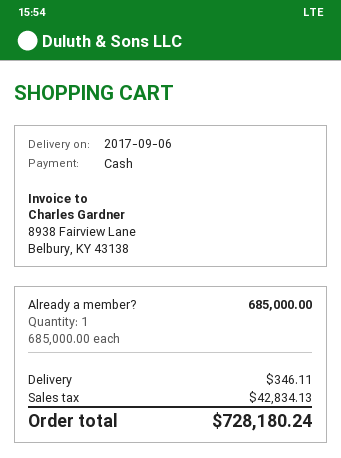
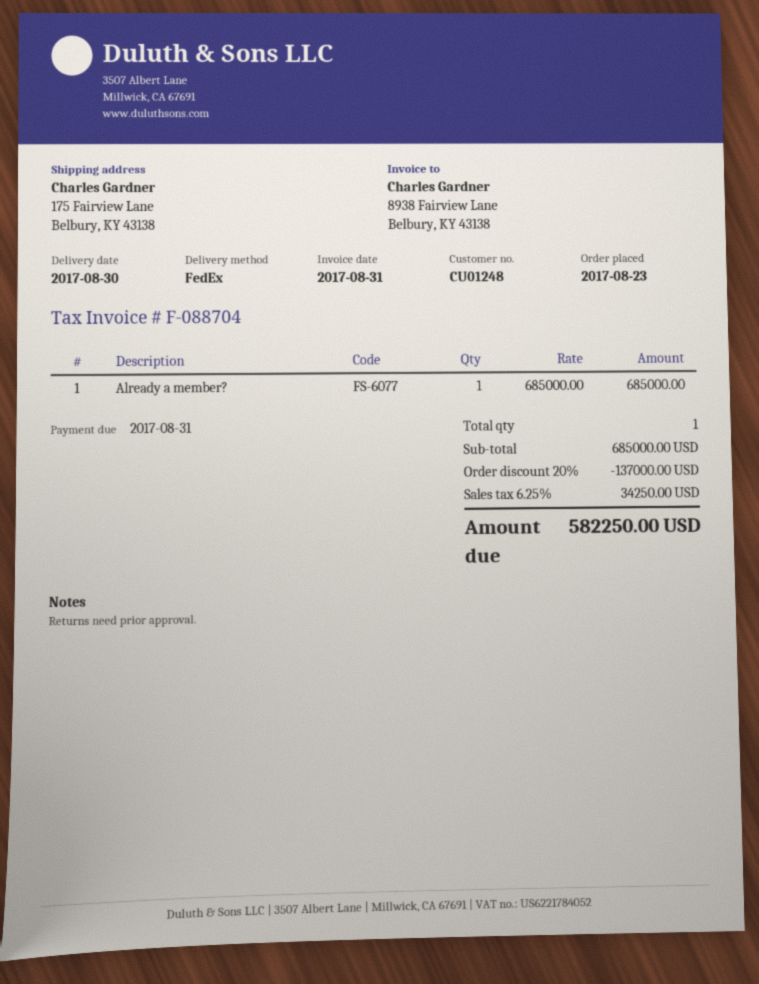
delivery date: 2017-09-06 -> 2017-08-30
discount: none -> 20% = 137000.00
shipping: 346.11 -> none
tax: 42834.13 -> 34250.00
total: 728180.24 -> 582250.00

